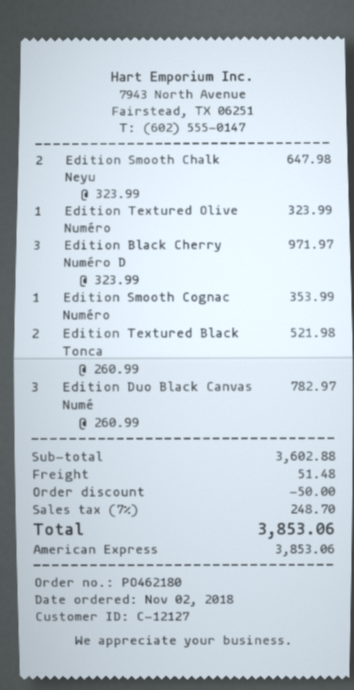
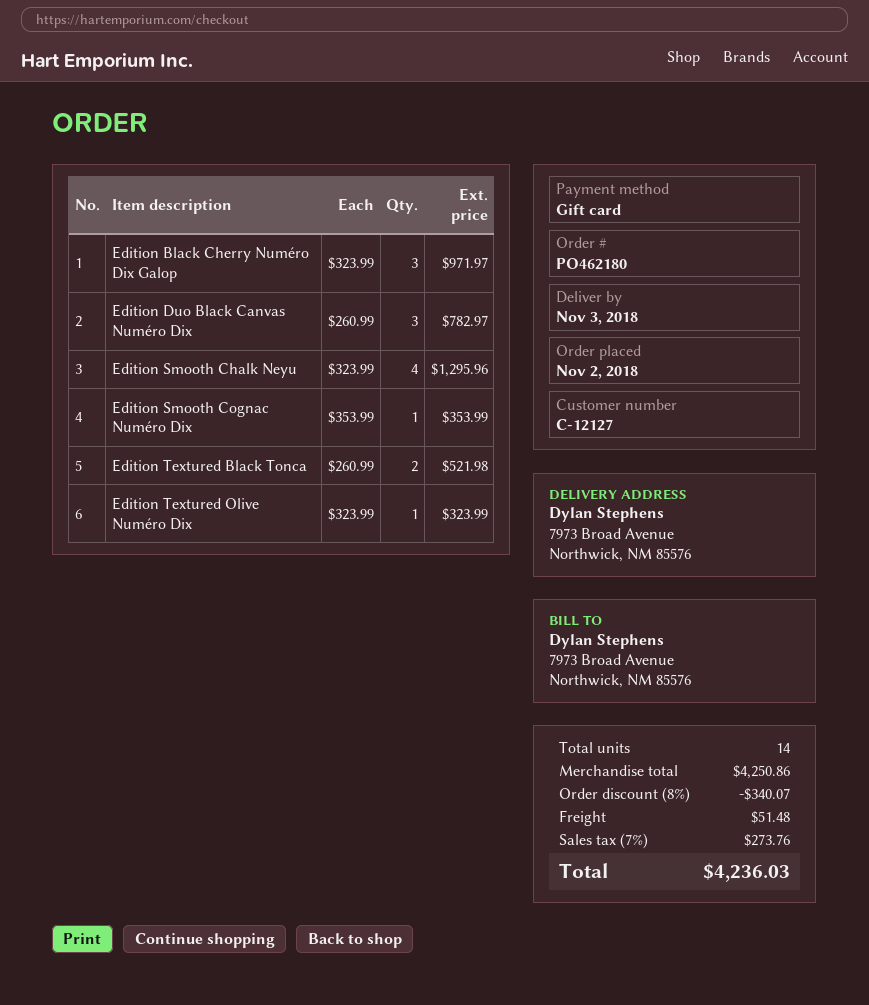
payment method: American Express -> gift card
Edition Smooth Chalk Neyu: 2 x 323.99 = 647.98 -> 4 x 323.99 = 1295.96
subtotal: 3602.88 -> 4250.86
discount: 50.00 -> 340.07
tax: 7% = 248.70 -> 7% = 273.76
total: 3853.06 -> 4236.03

